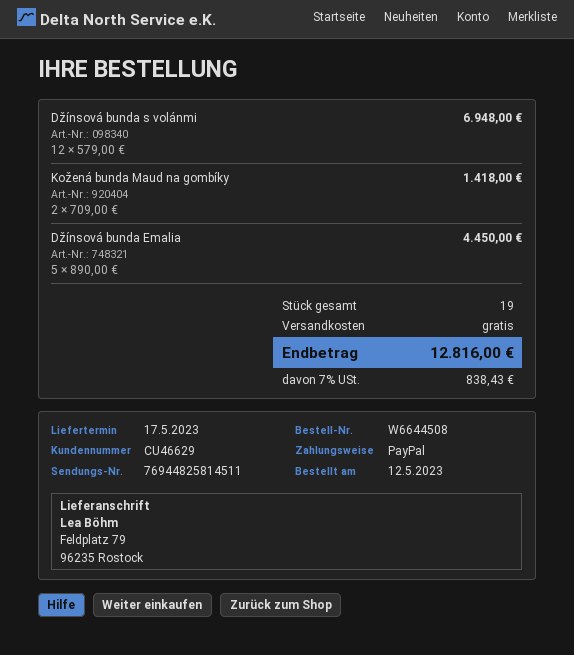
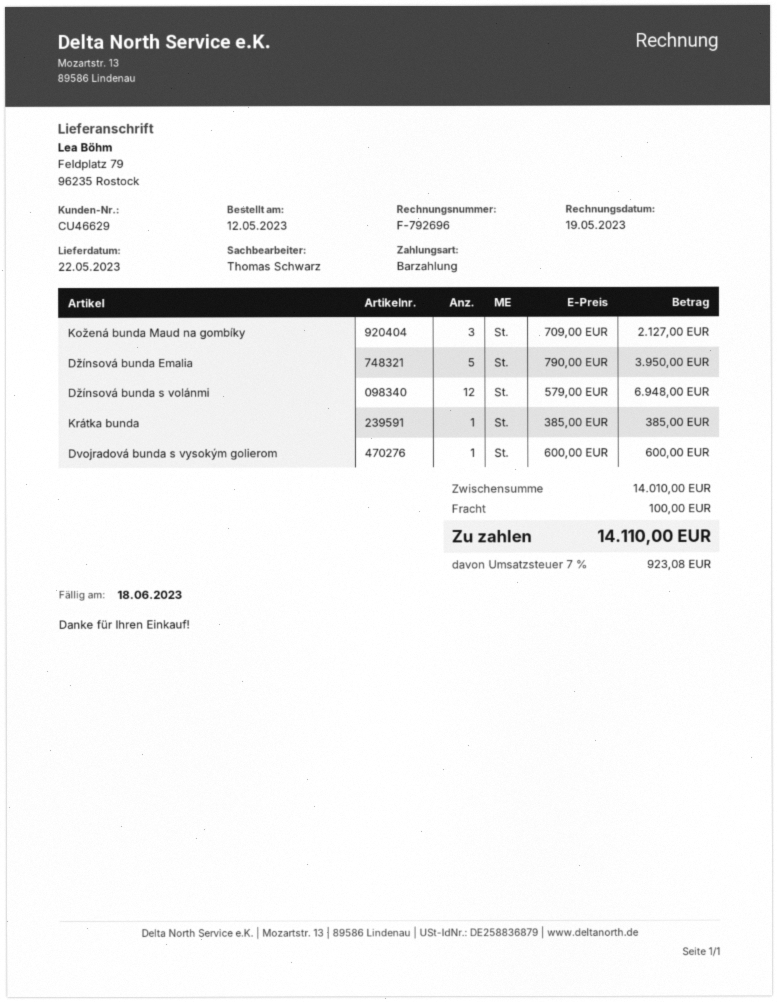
delivery date: 2023-05-17 -> 2023-05-22
payment method: PayPal -> cash
Kožená bunda Maud na gombíky: 2 x 709.00 = 1418.00 -> 3 x 709.00 = 2127.00
Džínsová bunda Emalia: 5 x 890.00 = 4450.00 -> 5 x 790.00 = 3950.00
Krátka bunda: none -> 1 x 385.00 = 385.00
Dvojradová bunda s vysokým golierom: none -> 1 x 600.00 = 600.00
shipping: 0.00 -> 100.00
tax: 7% = 838.43 -> 7% = 923.08
total: 12816.00 -> 14110.00

